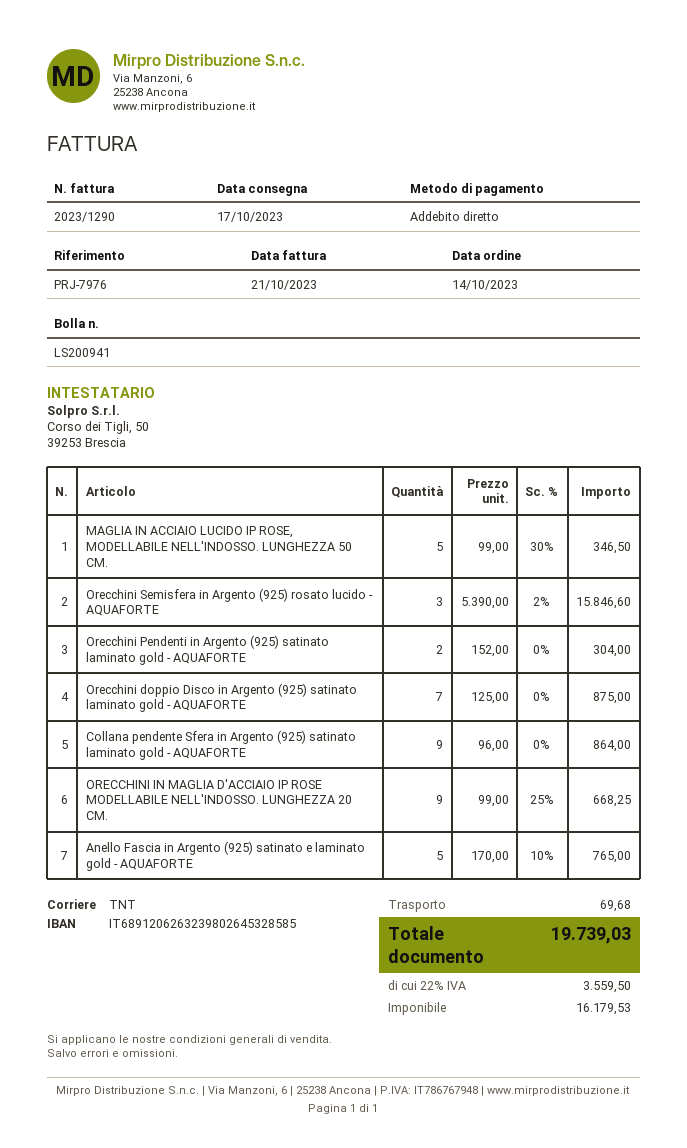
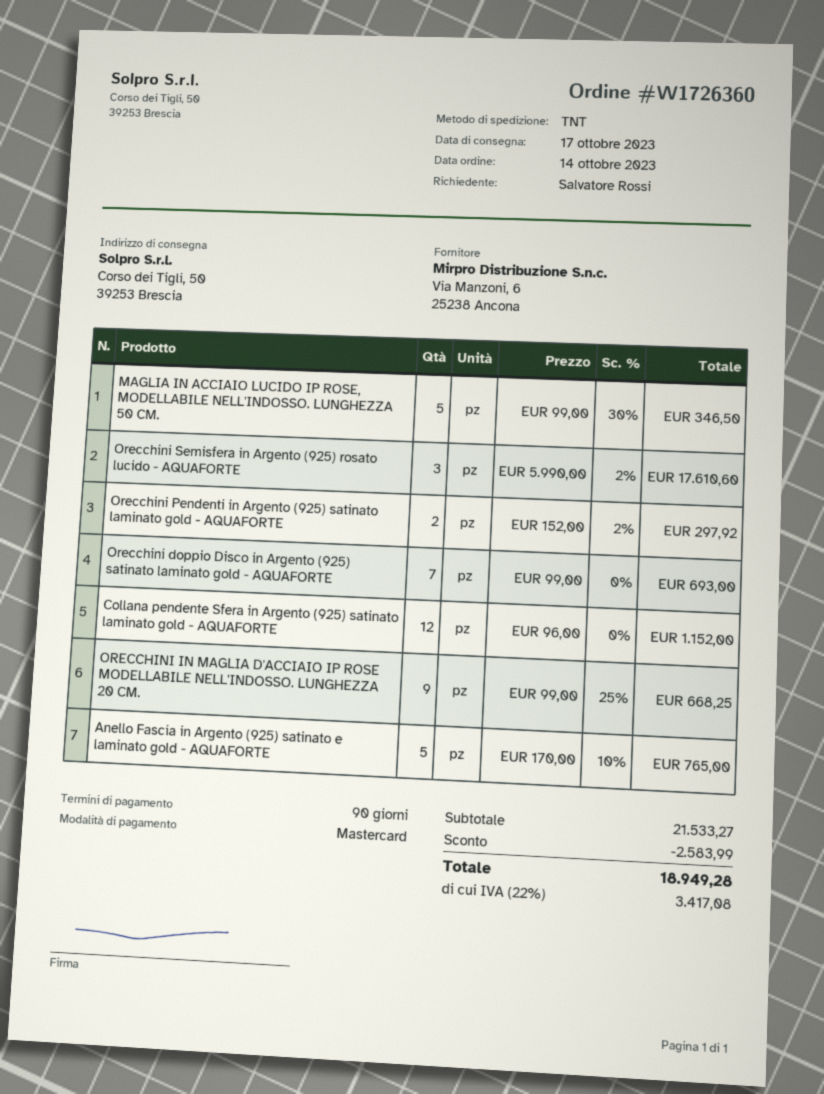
payment method: direct debit -> Mastercard
Orecchini Semisfera in Argento (925) rosato lucido - AQUAFORTE: 3 x 5390.00 - 2% = 15846.60 -> 3 x 5990.00 - 2% = 17610.60
Orecchini Pendenti in Argento (925) satinato laminato gold - AQUAFORTE: 2 x 152.00 = 304.00 -> 2 x 152.00 - 2% = 297.92
Orecchini doppio Disco in Argento (925) satinato laminato gold - AQUAFORTE: 7 x 125.00 = 875.00 -> 7 x 99.00 = 693.00
Collana pendente Sfera in Argento (925) satinato laminato gold - AQUAFORTE: 9 x 96.00 = 864.00 -> 12 x 96.00 = 1152.00
discount: none -> 2583.99
shipping: 69.68 -> none
tax: 22% = 3559.50 -> 22% = 3417.08
total: 19739.03 -> 18949.28

